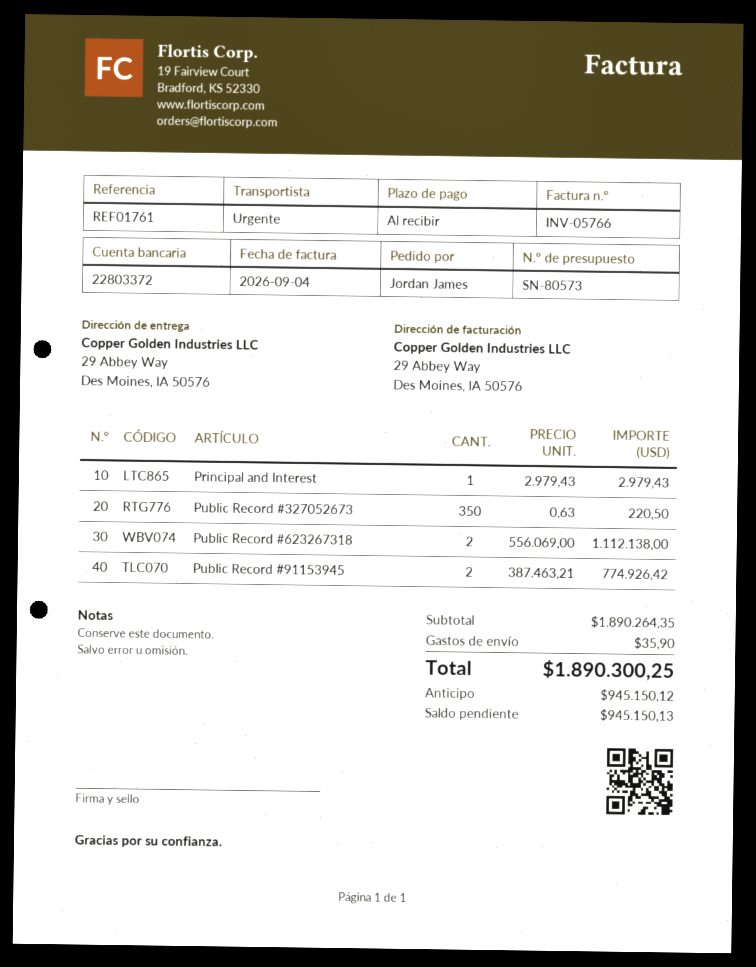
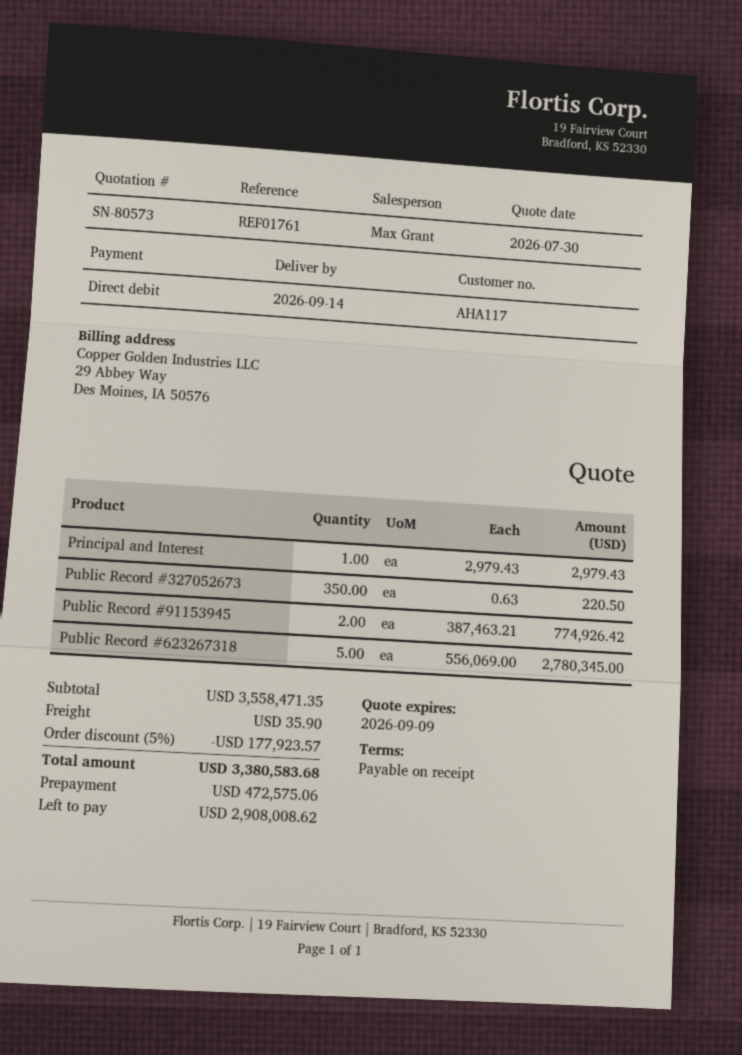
Public Record #623267318: 2 x 556069.00 = 1112138.00 -> 5 x 556069.00 = 2780345.00
subtotal: 1890264.35 -> 3558471.35
discount: none -> 5% = 177923.57
total: 1890300.25 -> 3380583.68
deposit: 945150.12 -> 472575.06
balance: 945150.13 -> 2908008.62

